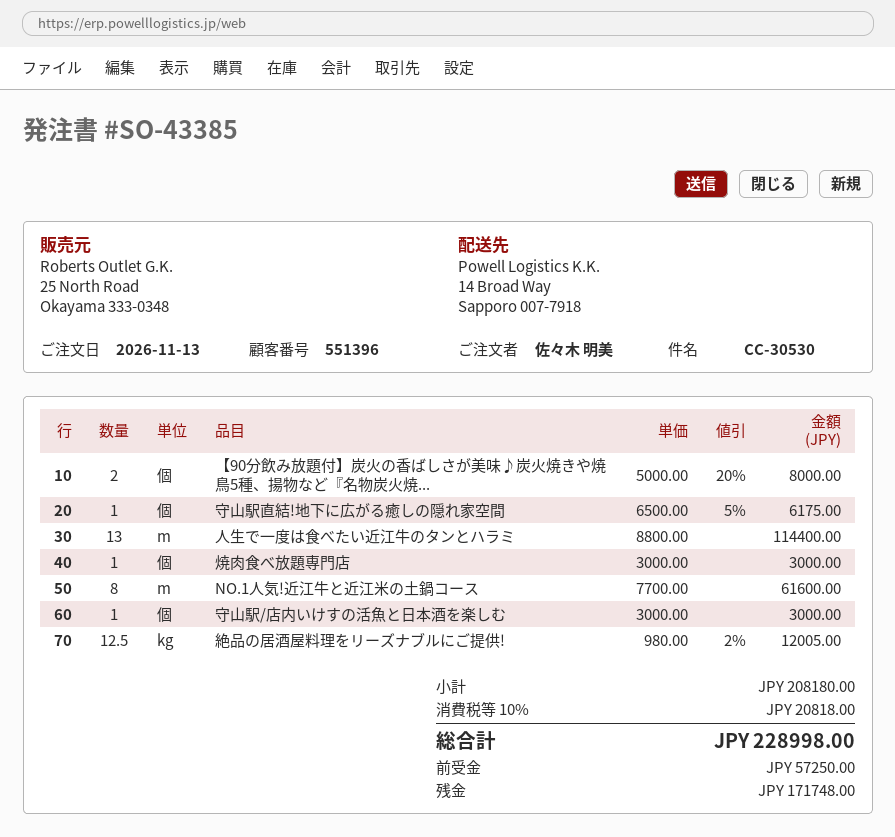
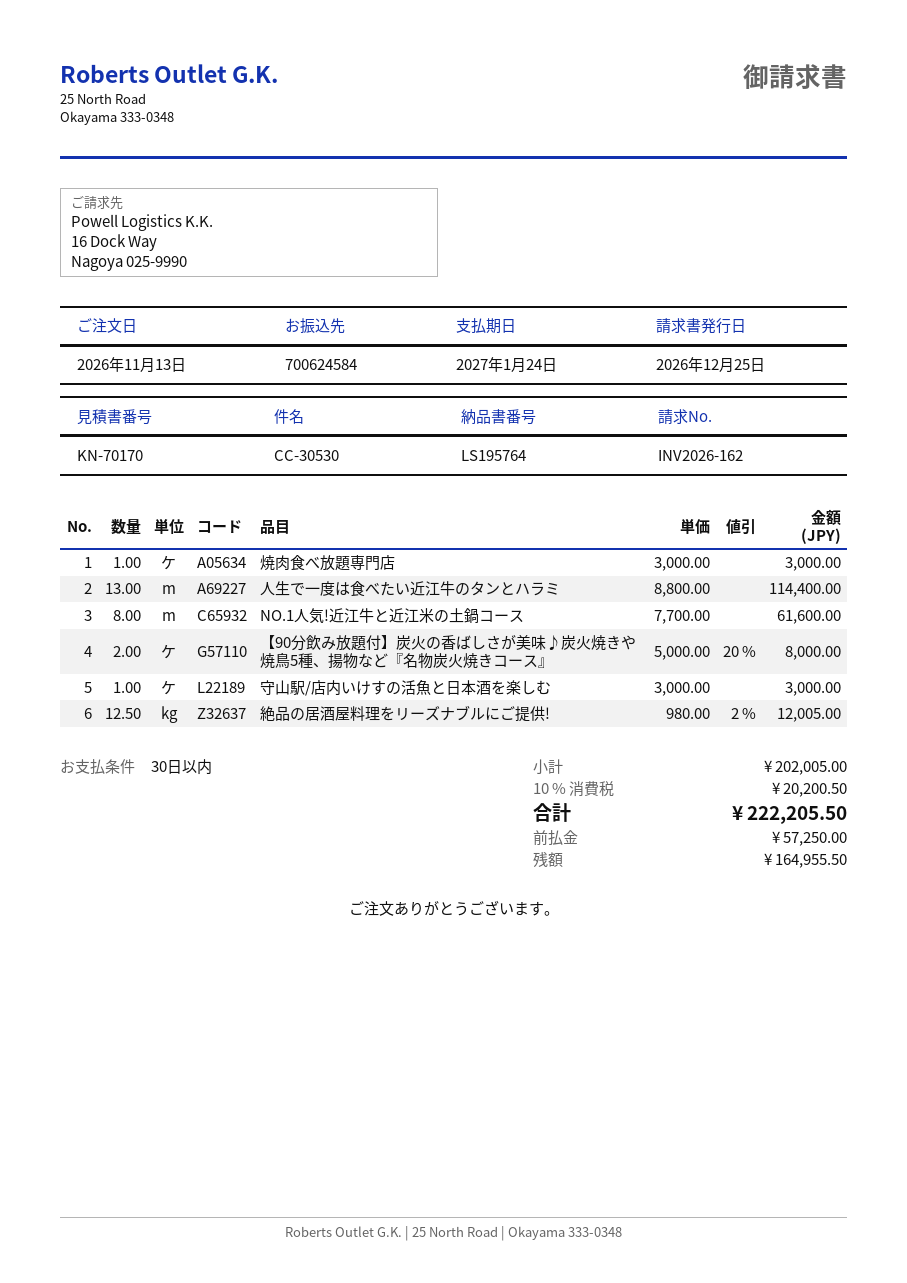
守山駅直結!地下に広がる癒しの隠れ家空間: 1 x 6500.00 - 5% = 6175.00 -> none
subtotal: 208180.00 -> 202005.00
tax: 10% = 20818.00 -> 10% = 20200.50
total: 228998.00 -> 222205.50
balance: 171748.00 -> 164955.50

